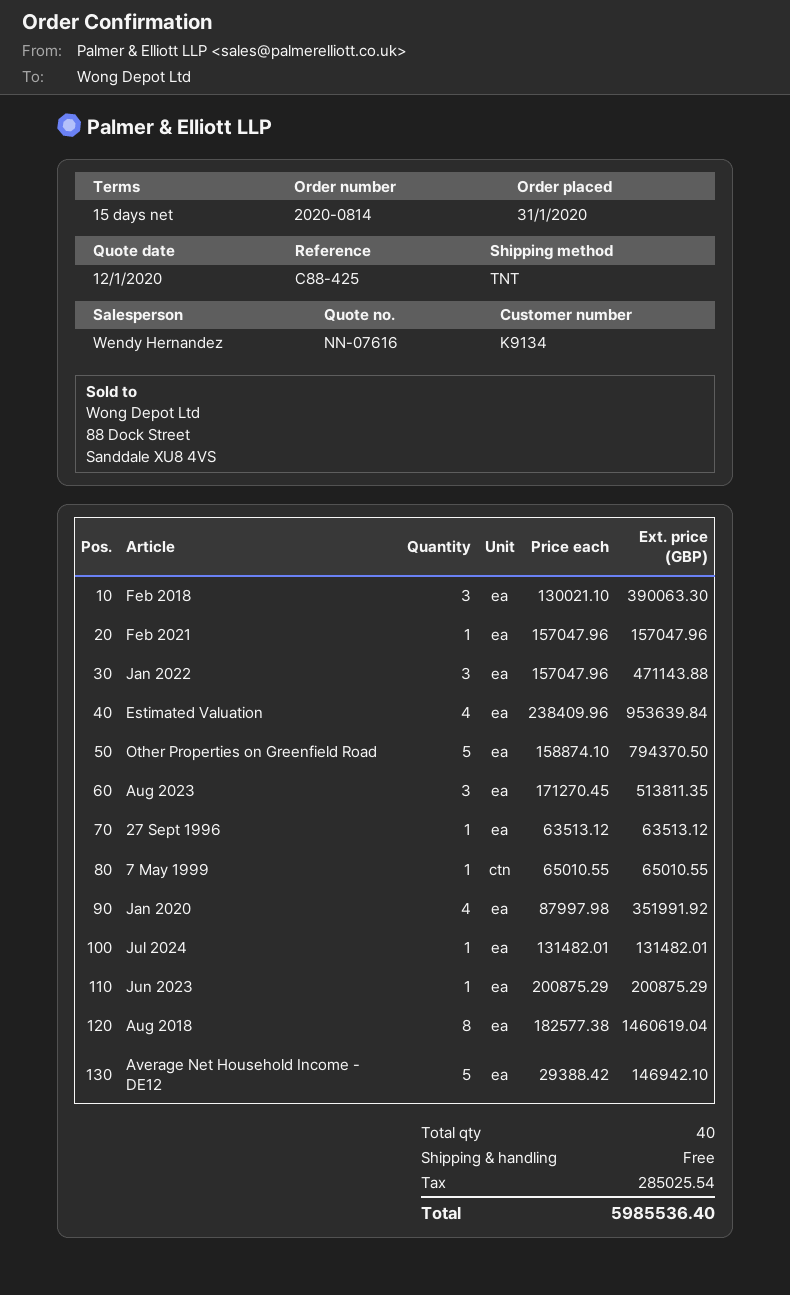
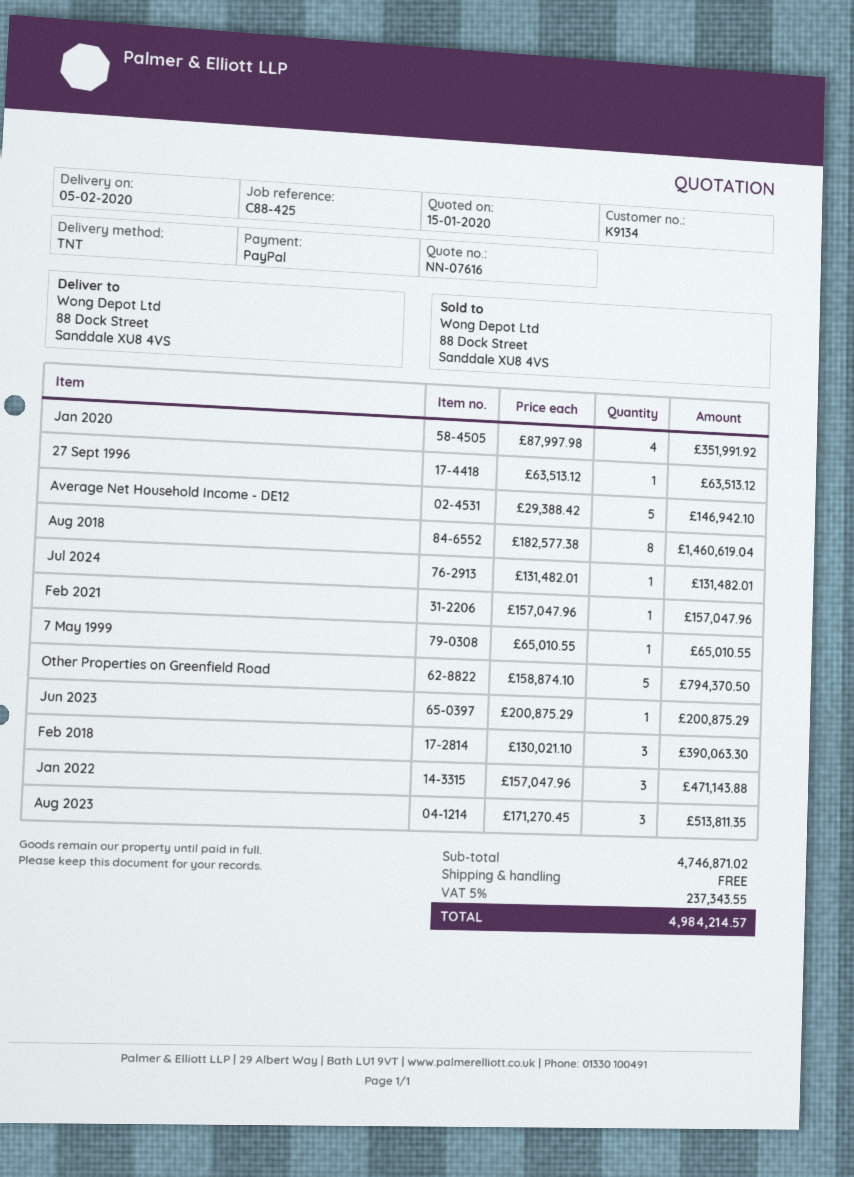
quote date: 2020-01-12 -> 2020-01-15
Estimated Valuation: 4 x 238409.96 = 953639.84 -> none
tax: 285025.54 -> 237343.55
total: 5985536.40 -> 4984214.57

